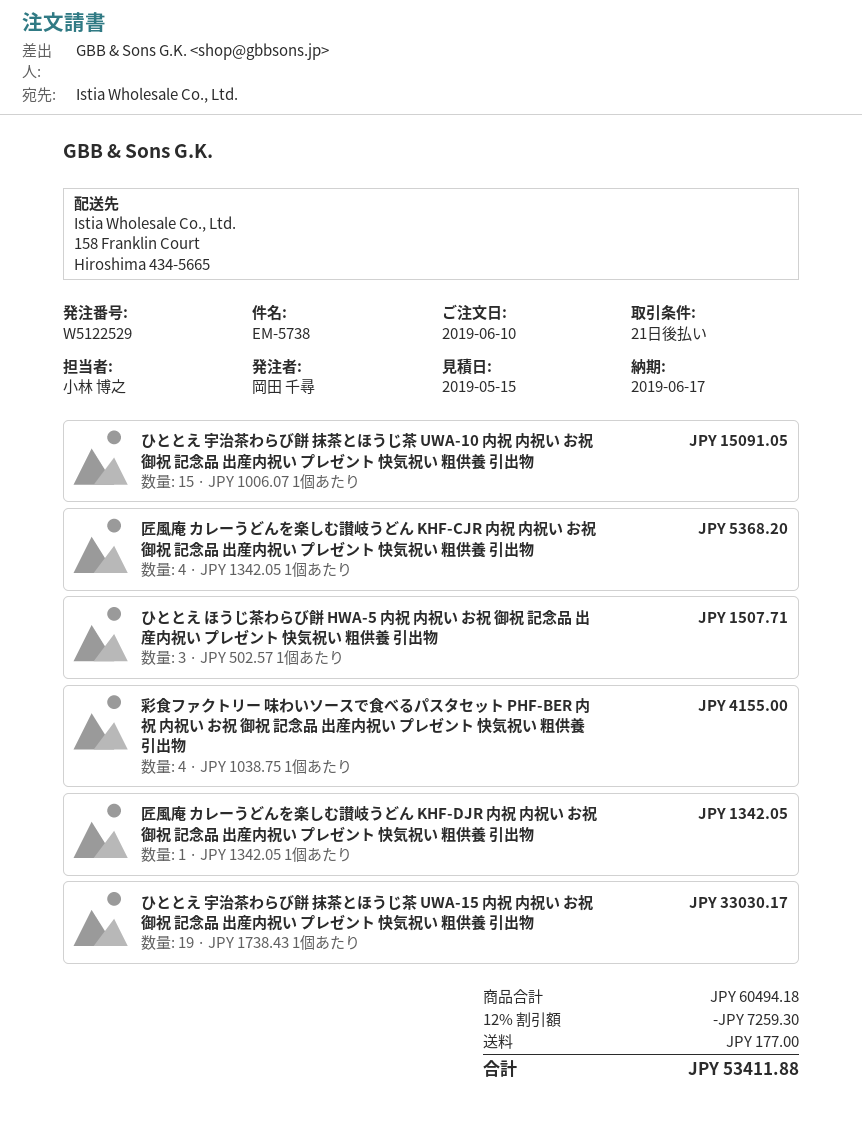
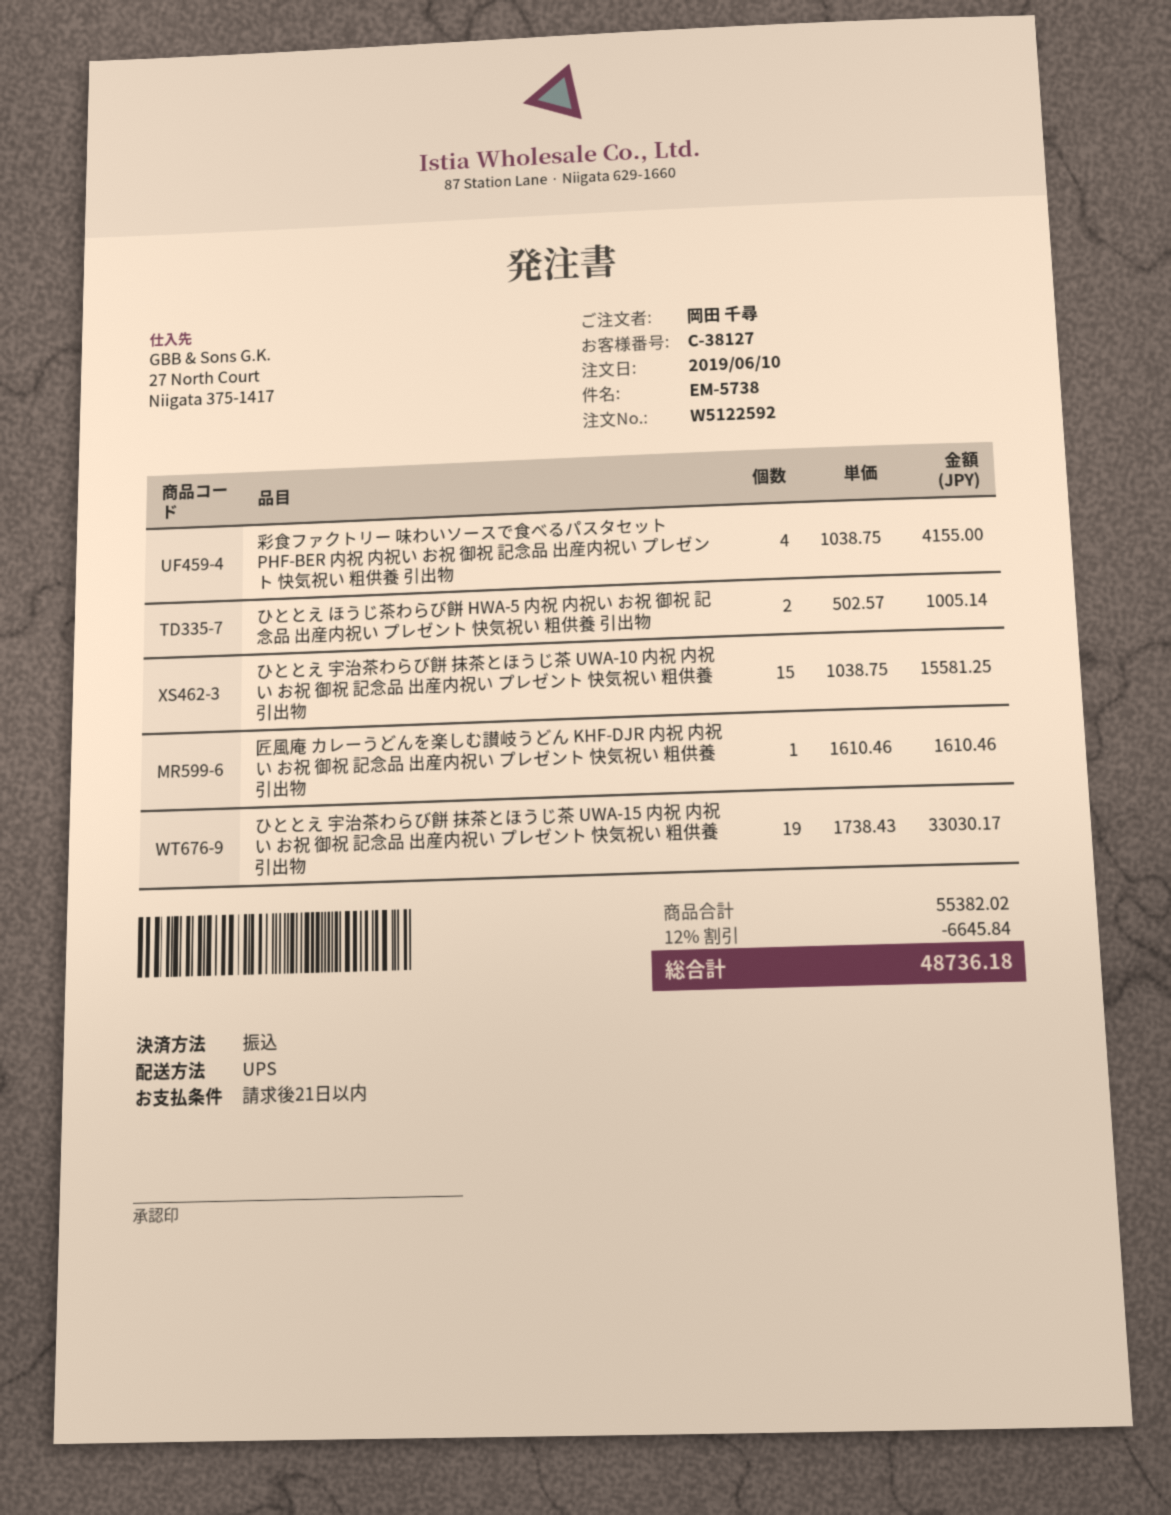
order number: W5122529 -> W5122592
ひととえ 宇治茶わらび餅 抹茶とほうじ茶 UWA-10 内祝 内祝い お祝 御祝 記念品 出産内祝い プレゼント 快気祝い 粗供養 引出物: 15 x 1006.07 = 15091.05 -> 15 x 1038.75 = 15581.25
匠風庵 カレーうどんを楽しむ讃岐うどん KHF-CJR 内祝 内祝い お祝 御祝 記念品 出産内祝い プレゼント 快気祝い 粗供養 引出物: 4 x 1342.05 = 5368.20 -> none
ひととえ ほうじ茶わらび餅 HWA-5 内祝 内祝い お祝 御祝 記念品 出産内祝い プレゼント 快気祝い 粗供養 引出物: 3 x 502.57 = 1507.71 -> 2 x 502.57 = 1005.14
匠風庵 カレーうどんを楽しむ讃岐うどん KHF-DJR 内祝 内祝い お祝 御祝 記念品 出産内祝い プレゼント 快気祝い 粗供養 引出物: 1 x 1342.05 = 1342.05 -> 1 x 1610.46 = 1610.46
subtotal: 60494.18 -> 55382.02
discount: 12% = 7259.30 -> 12% = 6645.84
shipping: 177.00 -> none
total: 53411.88 -> 48736.18

